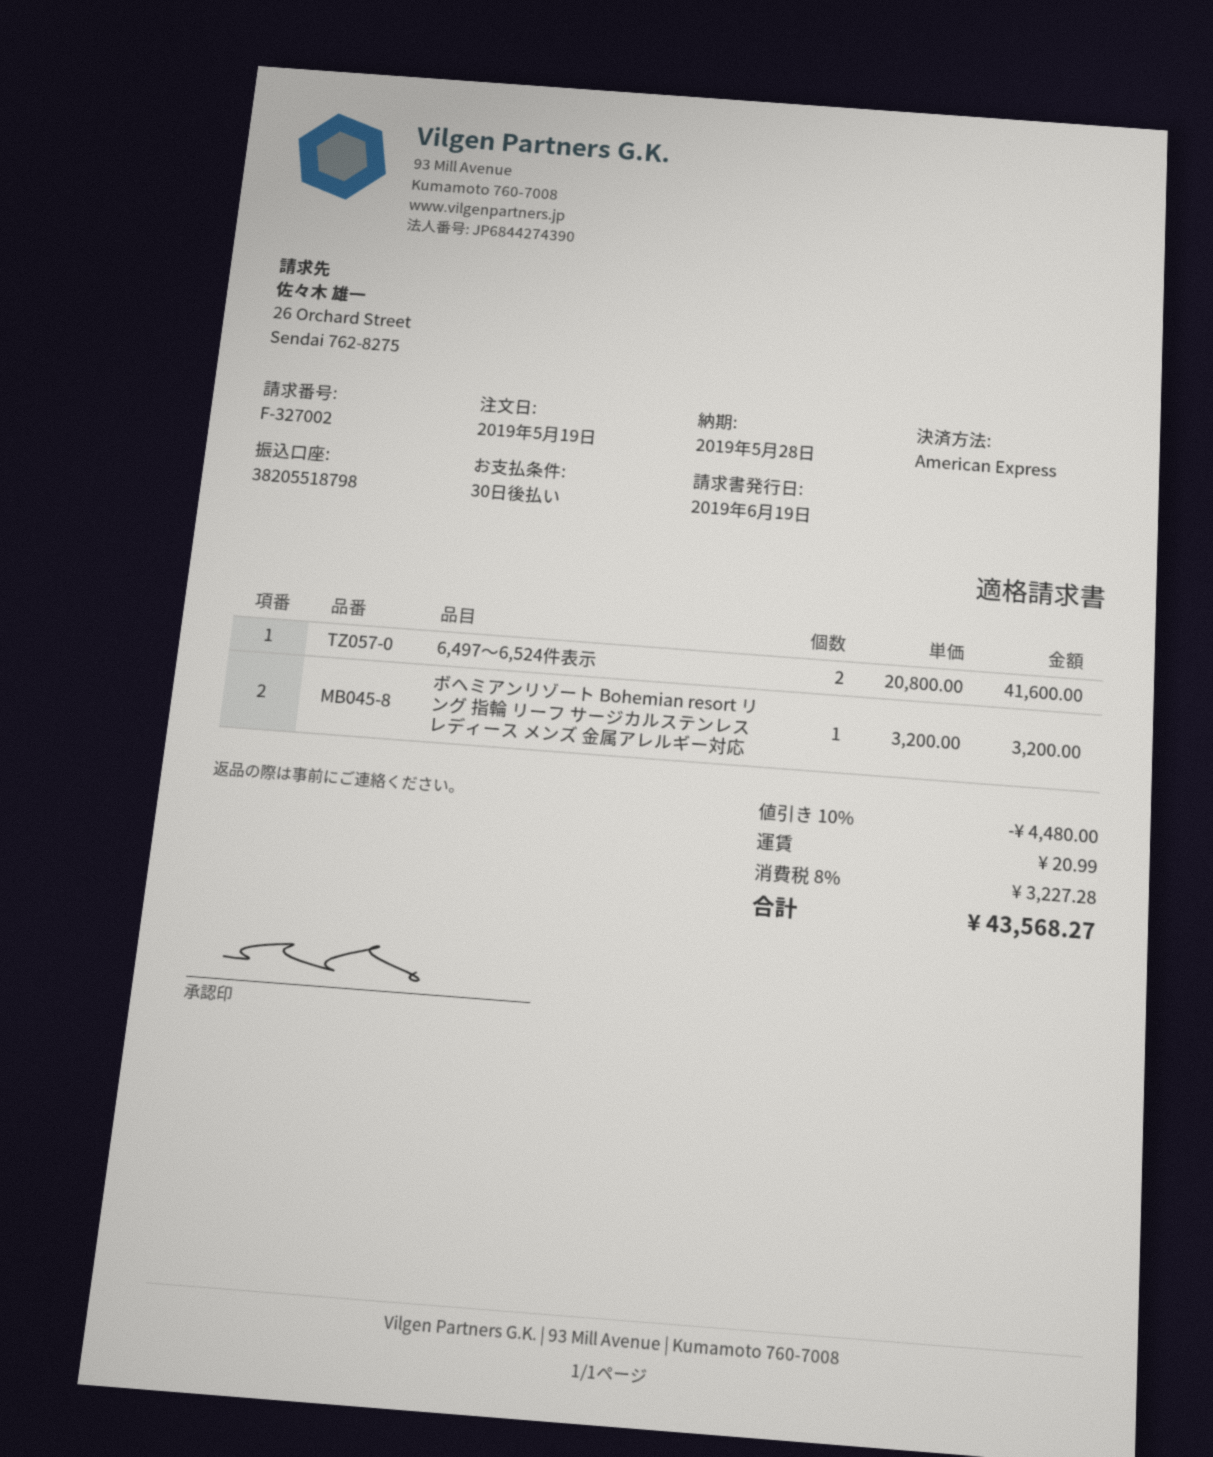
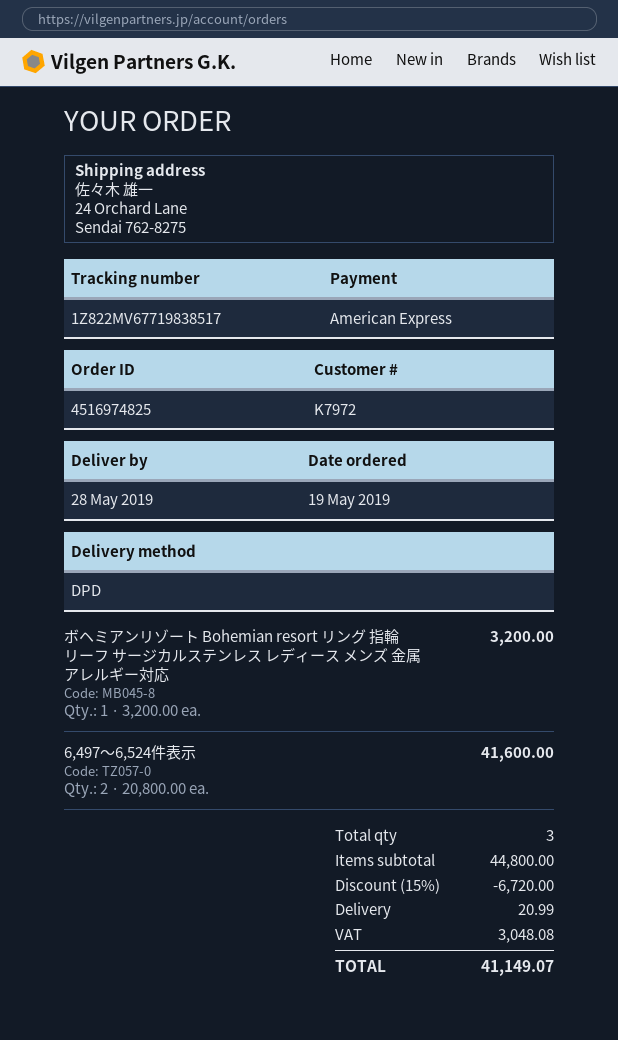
discount: 10% = 4480.00 -> 15% = 6720.00
tax: 3227.28 -> 3048.08
total: 43568.27 -> 41149.07

